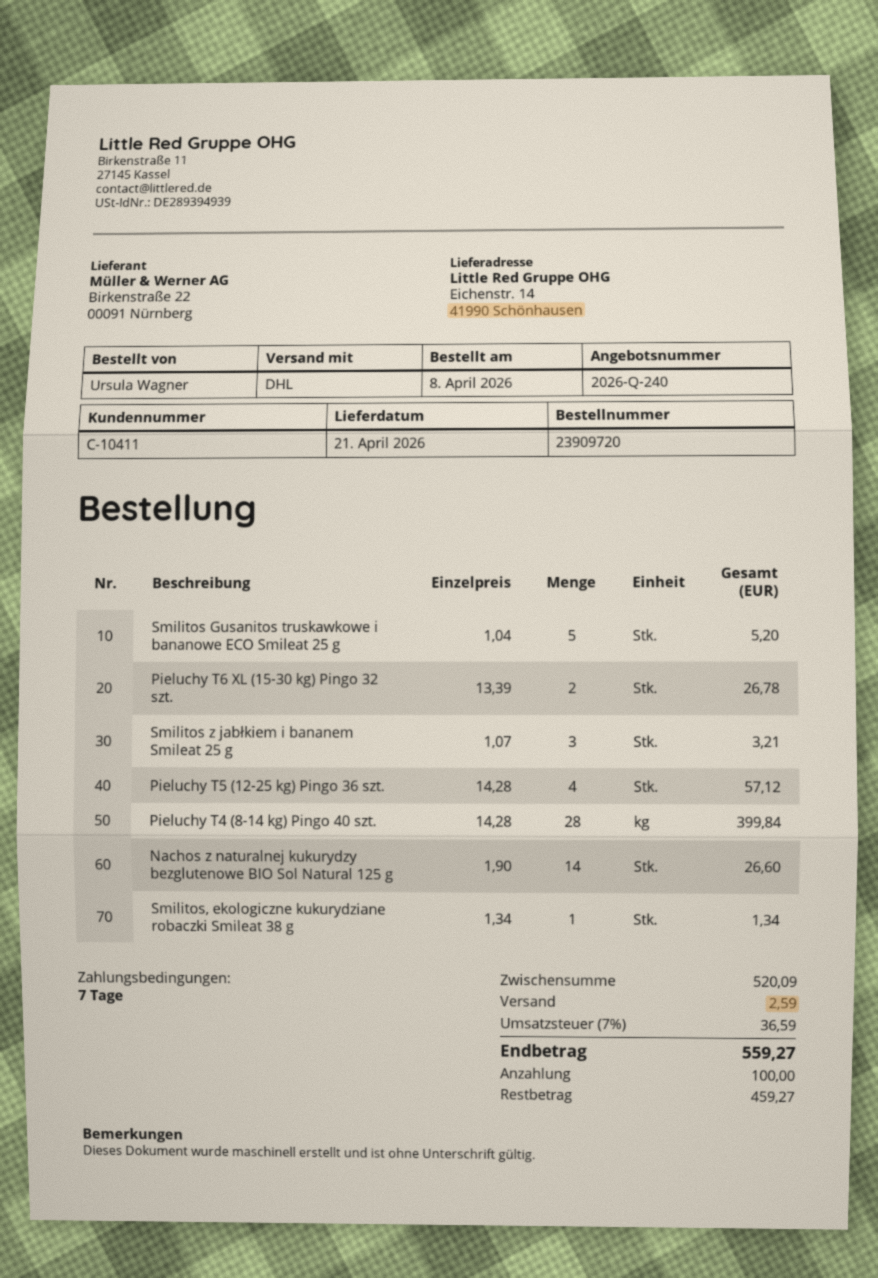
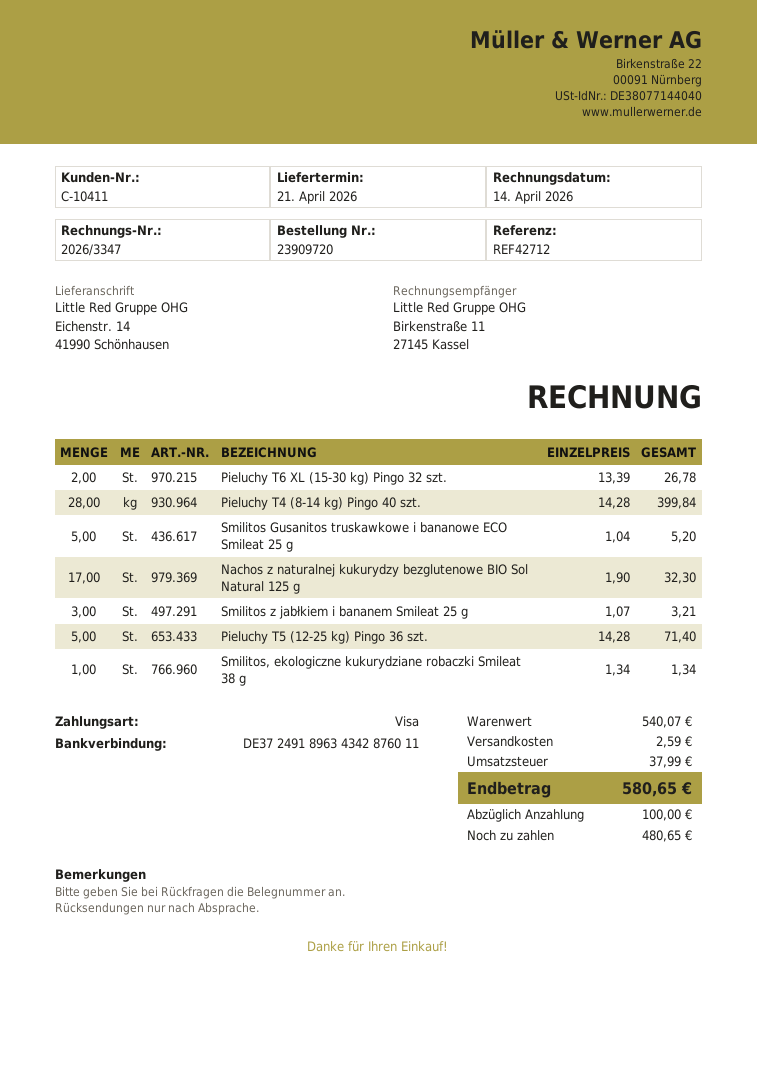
Pieluchy T5 (12-25 kg) Pingo 36 szt.: 4 x 14.28 = 57.12 -> 5 x 14.28 = 71.40
Nachos z naturalnej kukurydzy bezglutenowe BIO Sol Natural 125 g: 14 x 1.90 = 26.60 -> 17 x 1.90 = 32.30
subtotal: 520.09 -> 540.07
tax: 36.59 -> 37.99
total: 559.27 -> 580.65
balance: 459.27 -> 480.65

